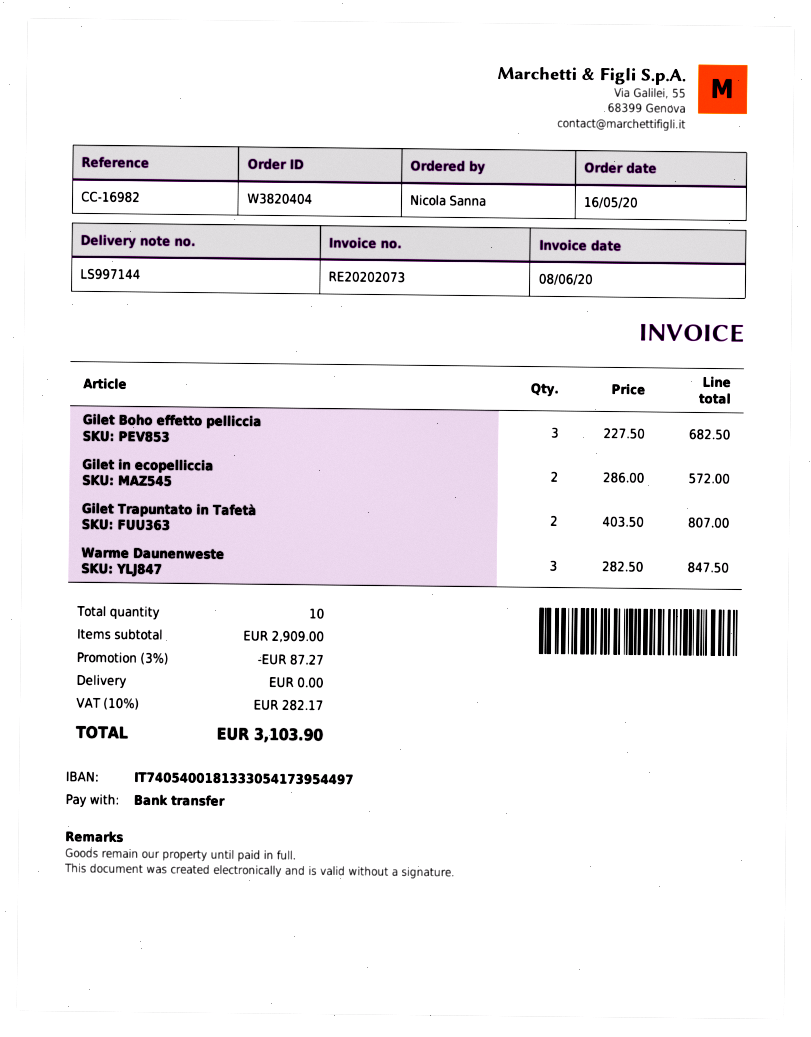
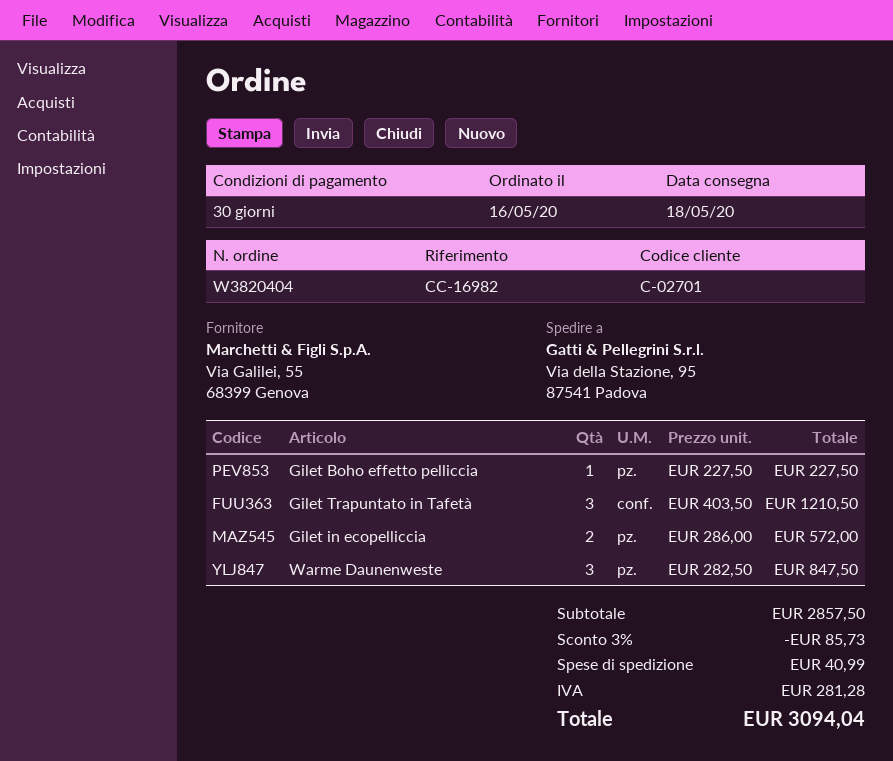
Gilet Boho effetto pelliccia: 3 x 227.50 = 682.50 -> 1 x 227.50 = 227.50
Gilet Trapuntato in Tafetà: 2 x 403.50 = 807.00 -> 3 x 403.50 = 1210.50
subtotal: 2909.00 -> 2857.50
discount: 3% = 87.27 -> 3% = 85.73
shipping: 0.00 -> 40.99
tax: 282.17 -> 281.28
total: 3103.90 -> 3094.04

